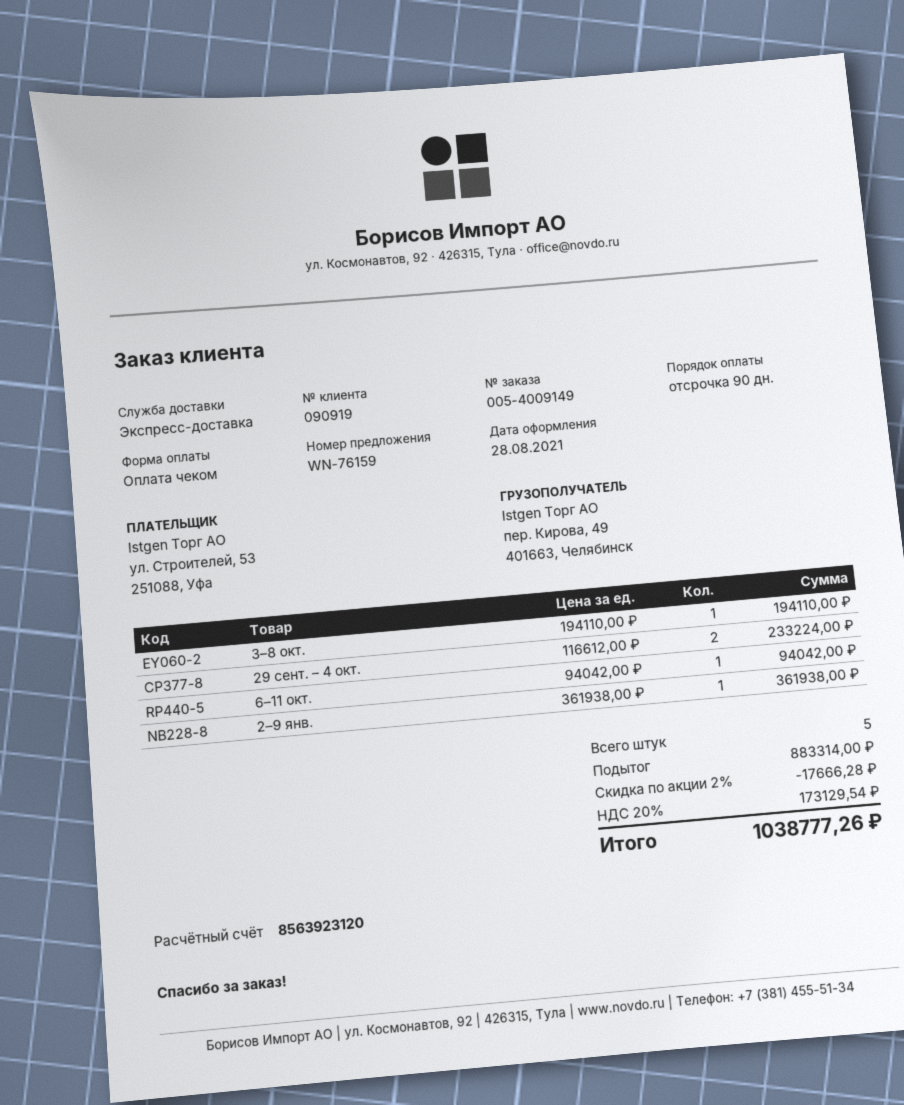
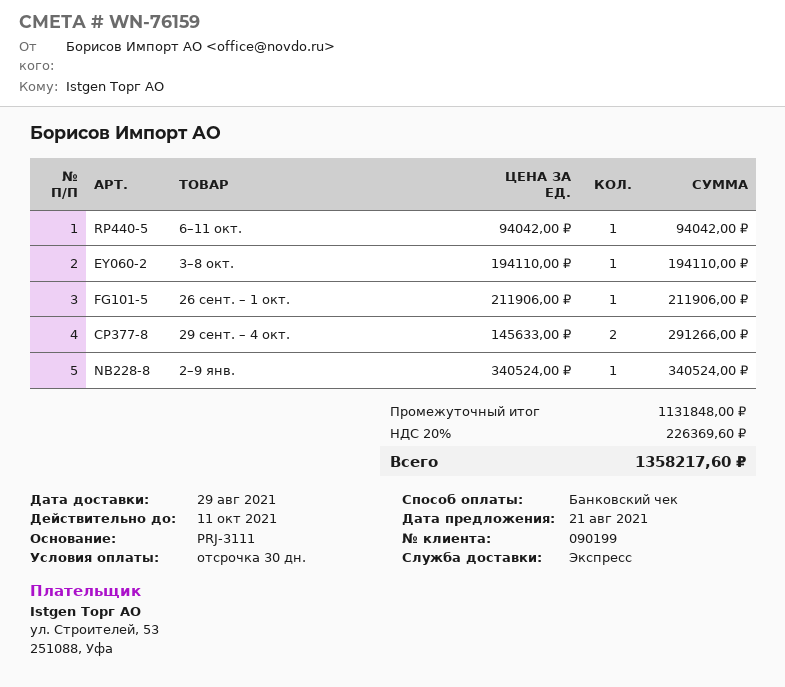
payment terms: 90 days -> 30 days
customer number: 090919 -> 090199
29 сент. – 4 окт.: 2 x 116612.00 = 233224.00 -> 2 x 145633.00 = 291266.00
2–9 янв.: 1 x 361938.00 = 361938.00 -> 1 x 340524.00 = 340524.00
26 сент. – 1 окт.: none -> 1 x 211906.00 = 211906.00
subtotal: 883314.00 -> 1131848.00
discount: 2% = 17666.28 -> none
tax: 20% = 173129.54 -> 20% = 226369.60
total: 1038777.26 -> 1358217.60

